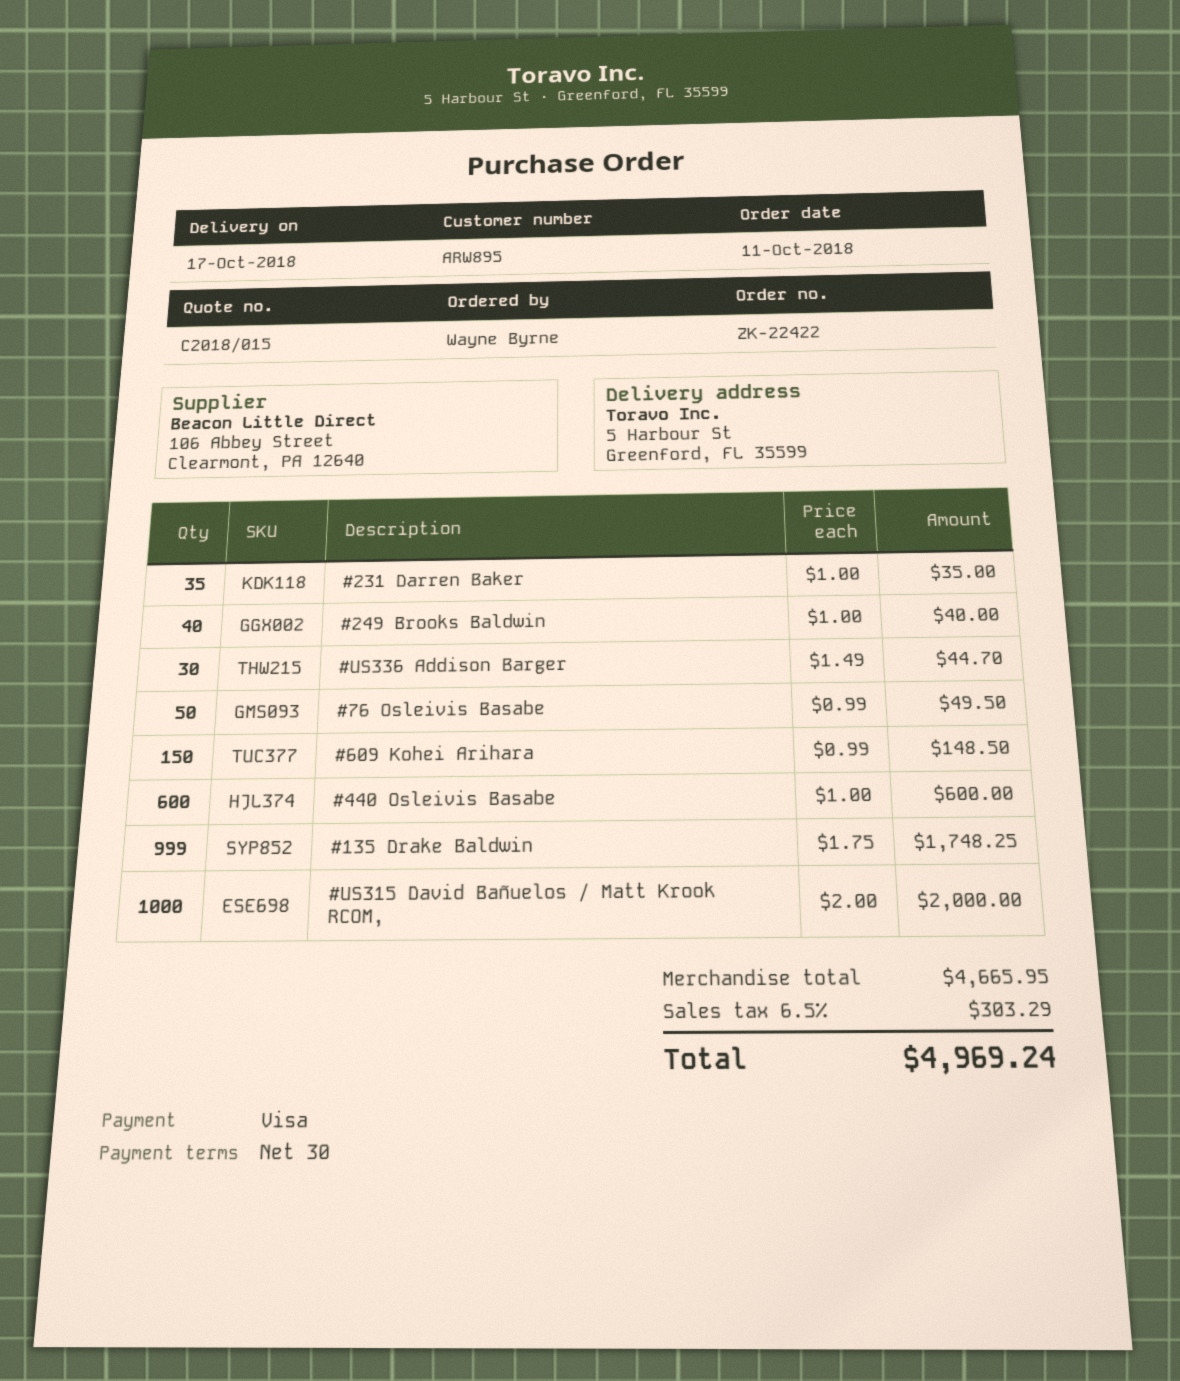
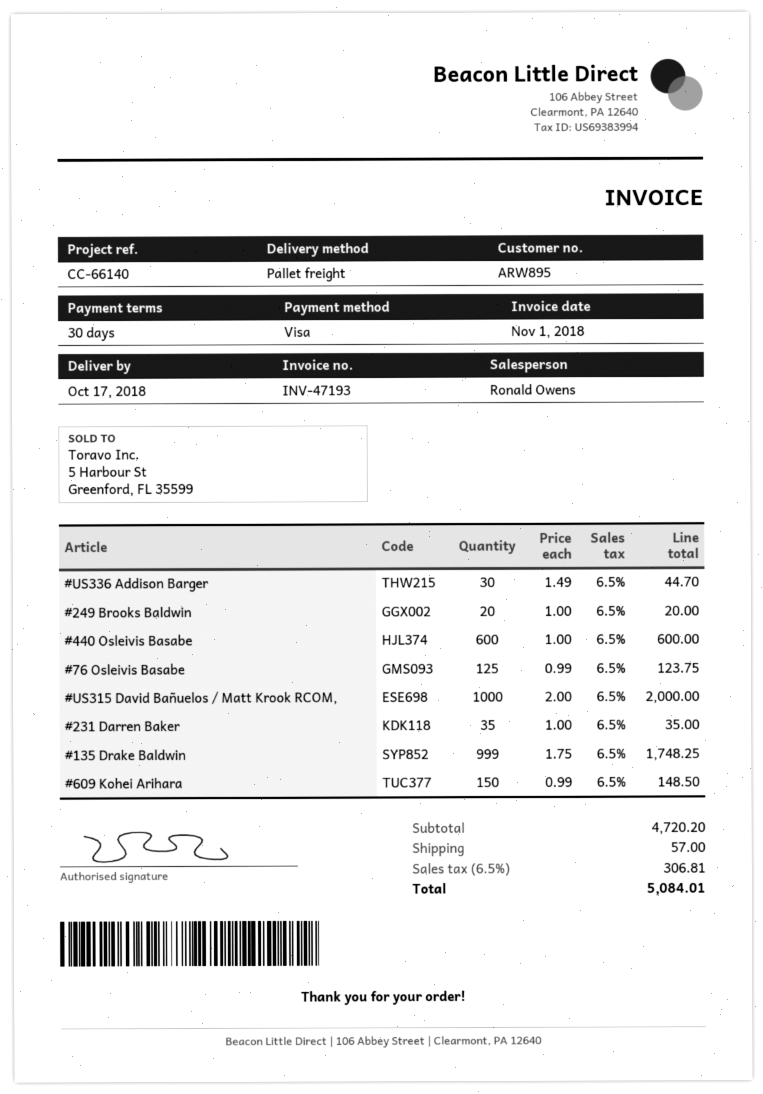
#249 Brooks Baldwin: 40 x 1.00 = 40.00 -> 20 x 1.00 = 20.00
#76 Osleivis Basabe: 50 x 0.99 = 49.50 -> 125 x 0.99 = 123.75
subtotal: 4665.95 -> 4720.20
shipping: none -> 57.00
tax: 6.5% = 303.29 -> 6.5% = 306.81
total: 4969.24 -> 5084.01

